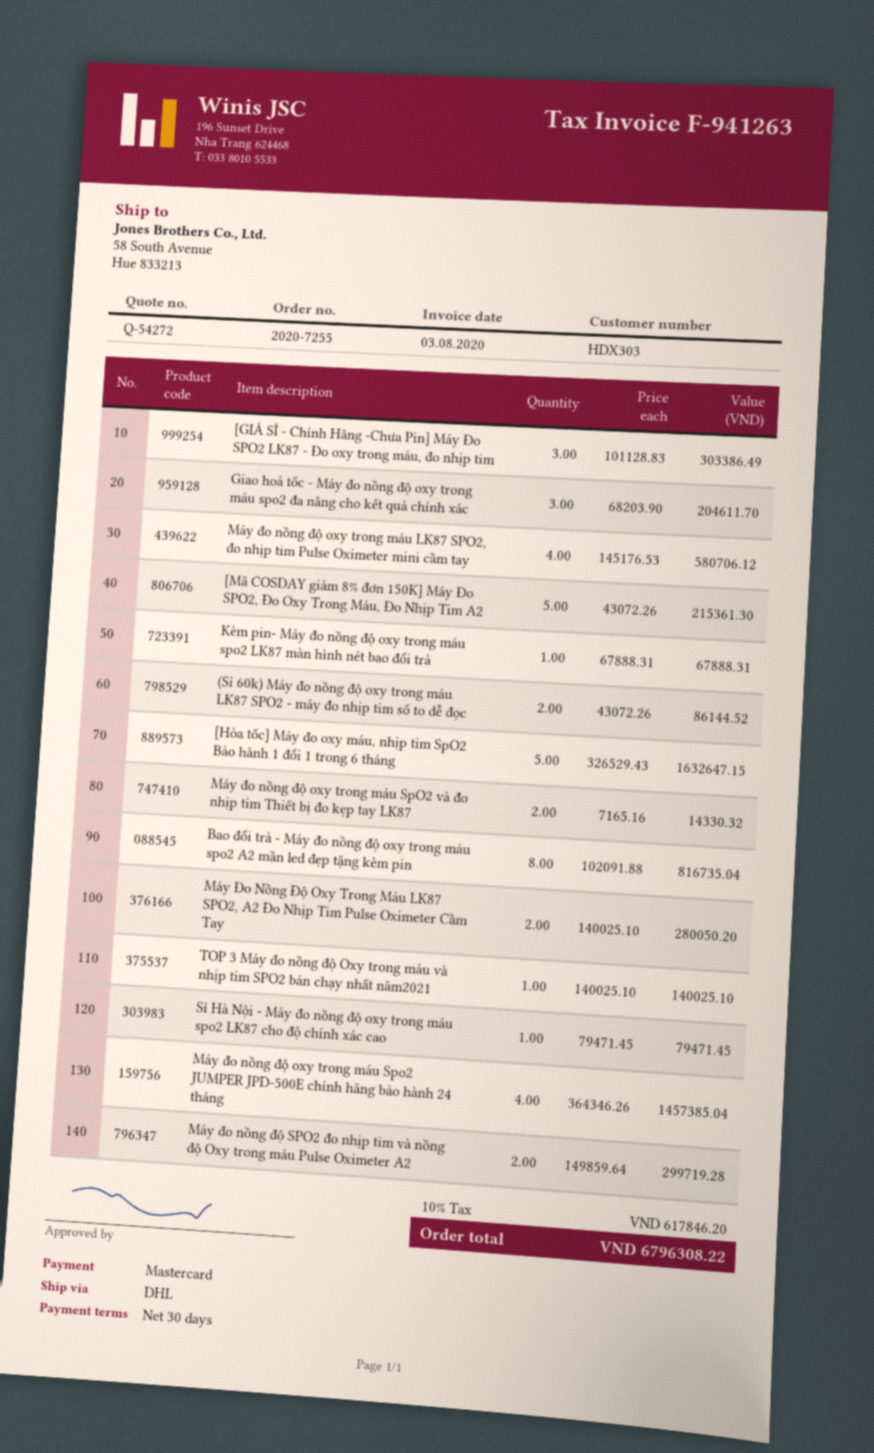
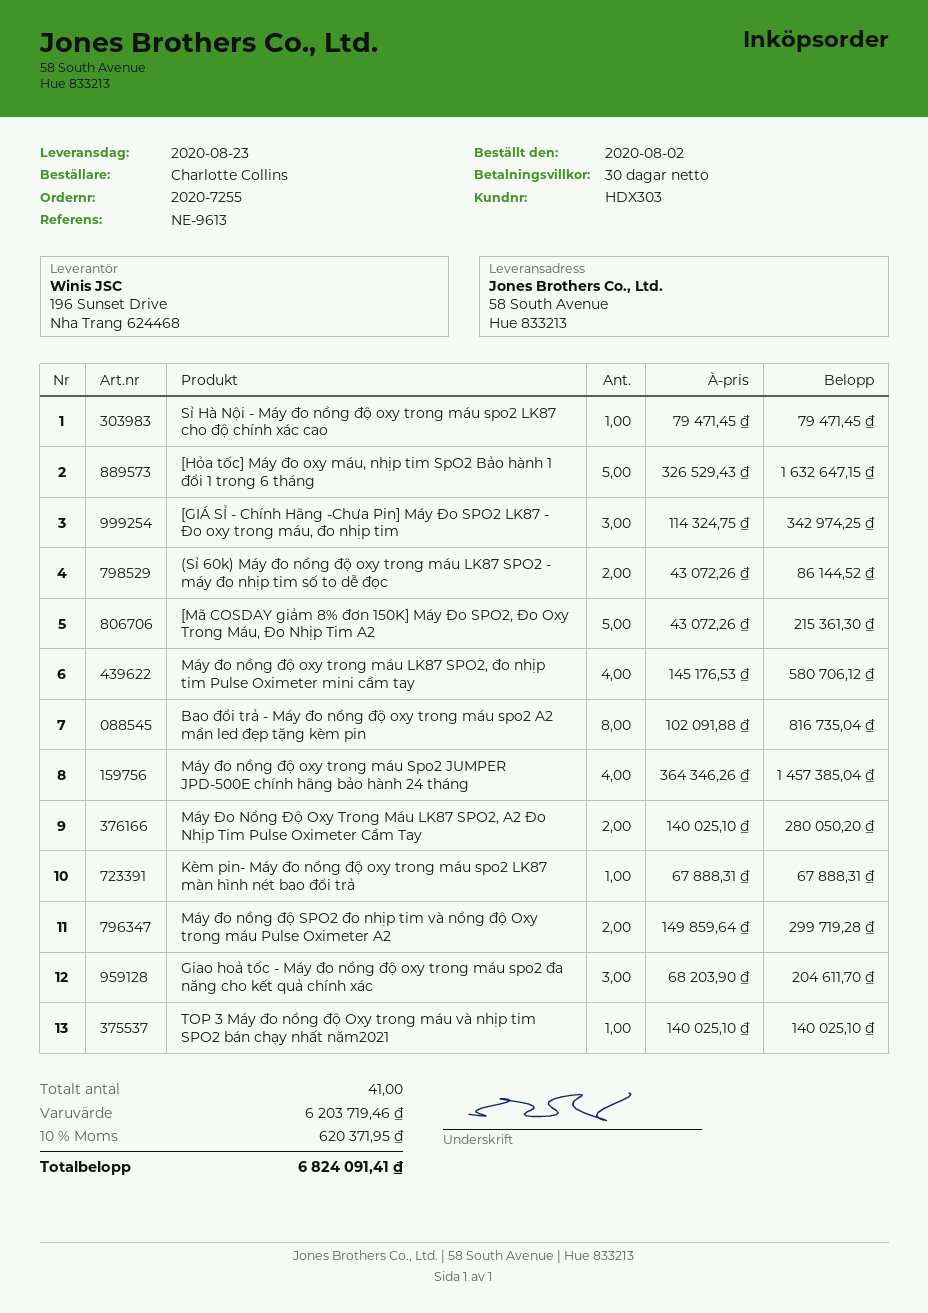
[GIÁ SỈ - Chính Hãng -Chưa Pin] Máy Đo SPO2 LK87 - Đo oxy trong máu, đo nhịp tim: 3 x 101128.83 = 303386.49 -> 3 x 114324.75 = 342974.25
Máy đo nồng độ oxy trong máu SpO2 và đo nhịp tim Thiết bị đo kẹp tay LK87: 2 x 7165.16 = 14330.32 -> none
tax: 10% = 617846.20 -> 10% = 620371.95
total: 6796308.22 -> 6824091.41

